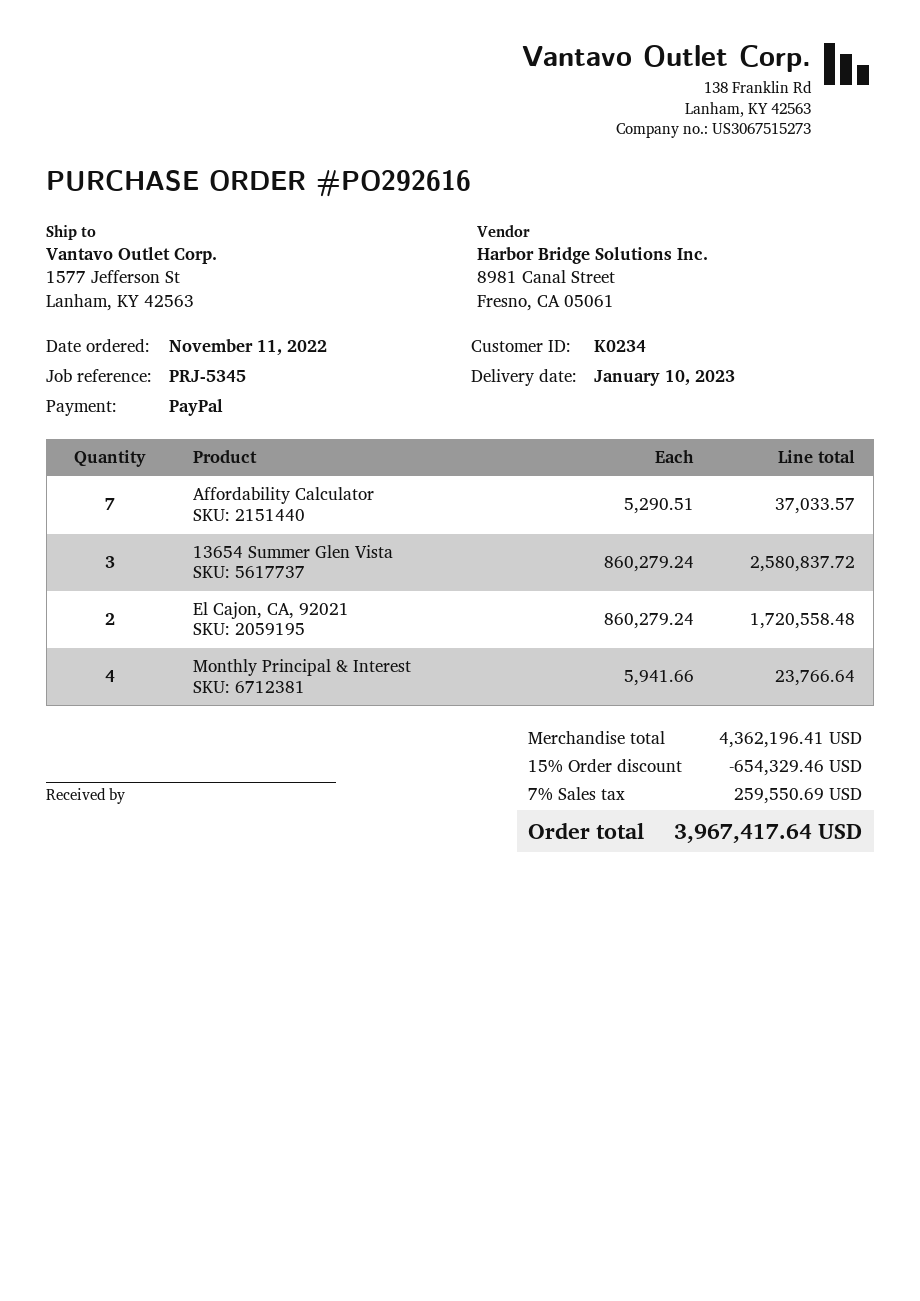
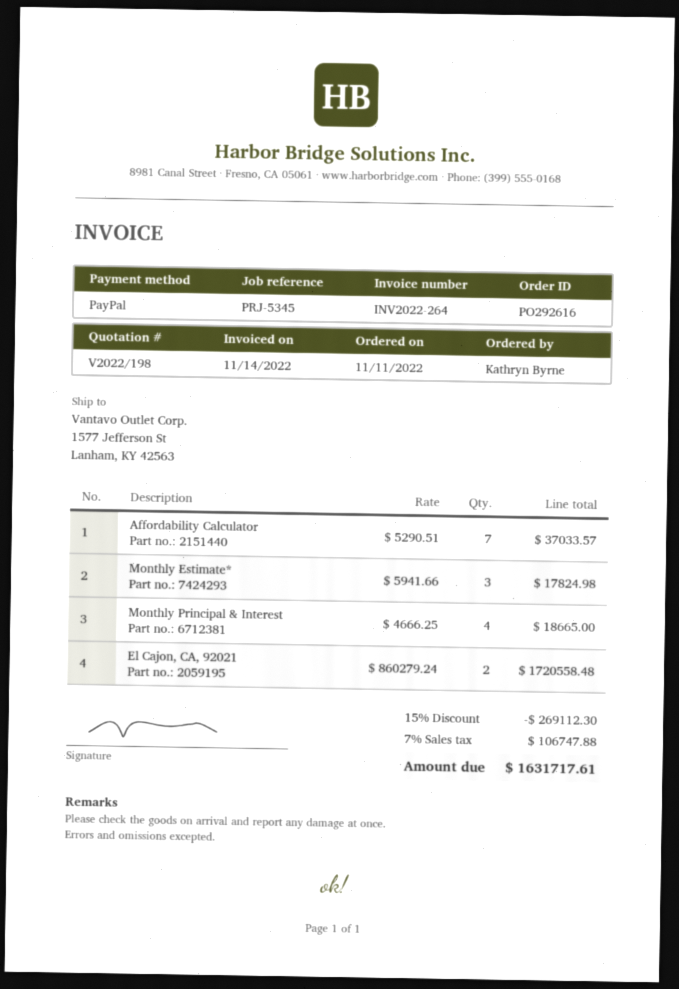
13654 Summer Glen Vista: 3 x 860279.24 = 2580837.72 -> none
Monthly Principal & Interest: 4 x 5941.66 = 23766.64 -> 4 x 4666.25 = 18665.00
Monthly Estimate*: none -> 3 x 5941.66 = 17824.98
discount: 15% = 654329.46 -> 15% = 269112.30
tax: 7% = 259550.69 -> 7% = 106747.88
total: 3967417.64 -> 1631717.61

